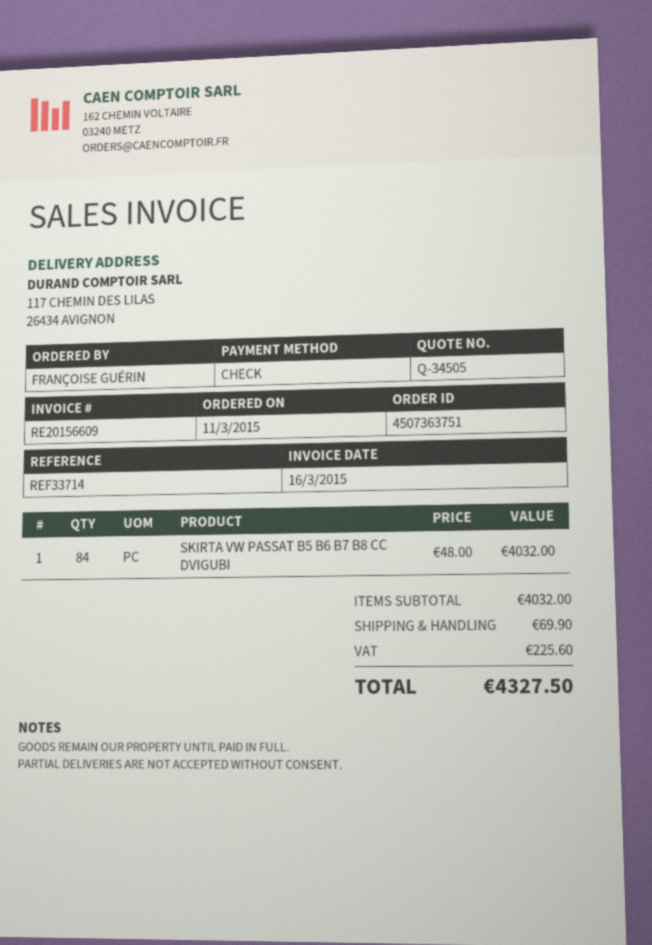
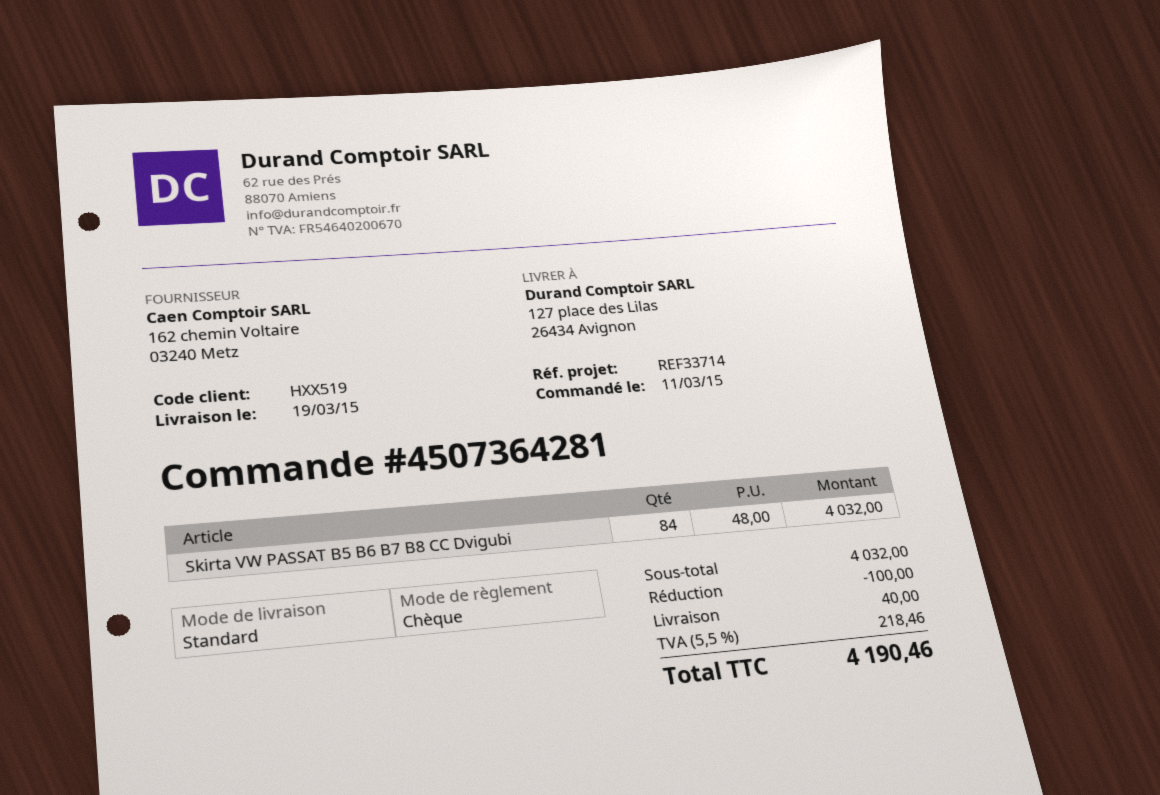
order number: 4507363751 -> 4507364281
ship to: 117 CHEMIN DES LILAS, 26434 AVIGNON -> 127 place des Lilas, 26434 Avignon
discount: none -> 100.00
shipping: 69.90 -> 40.00
tax: 225.60 -> 218.46
total: 4327.50 -> 4190.46

